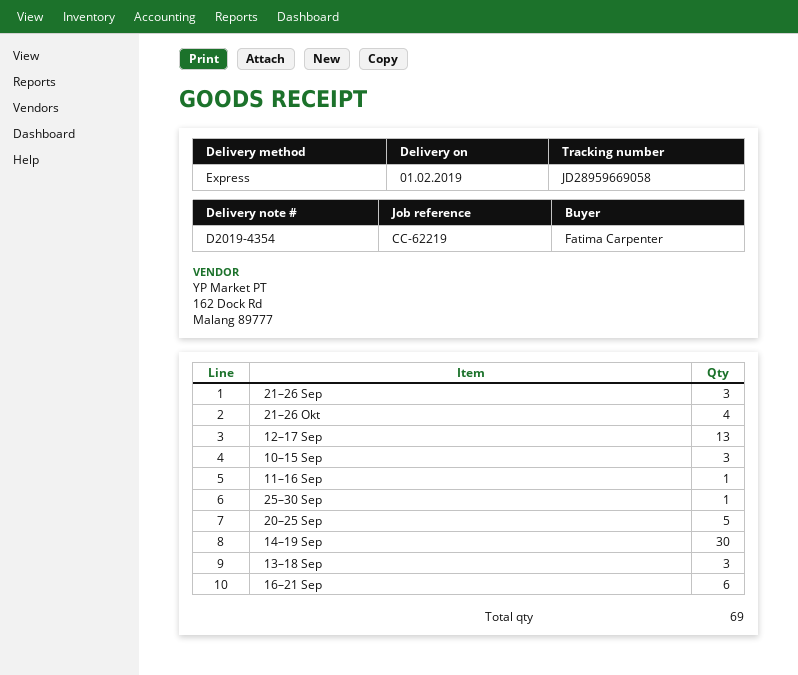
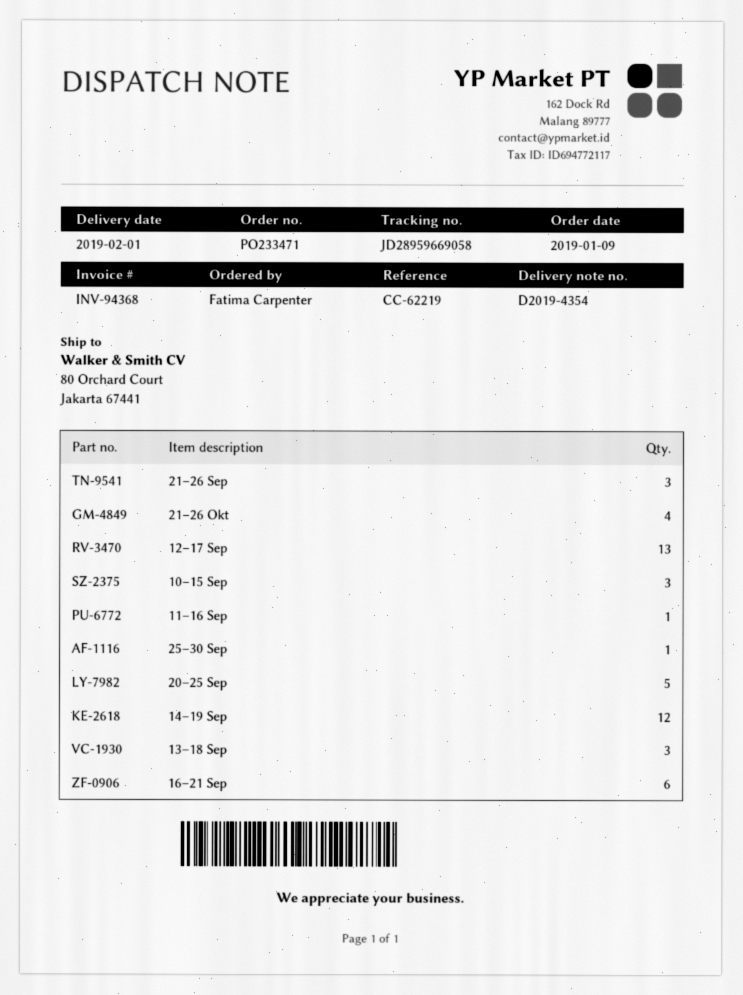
14–19 Sep: 30 -> 12

